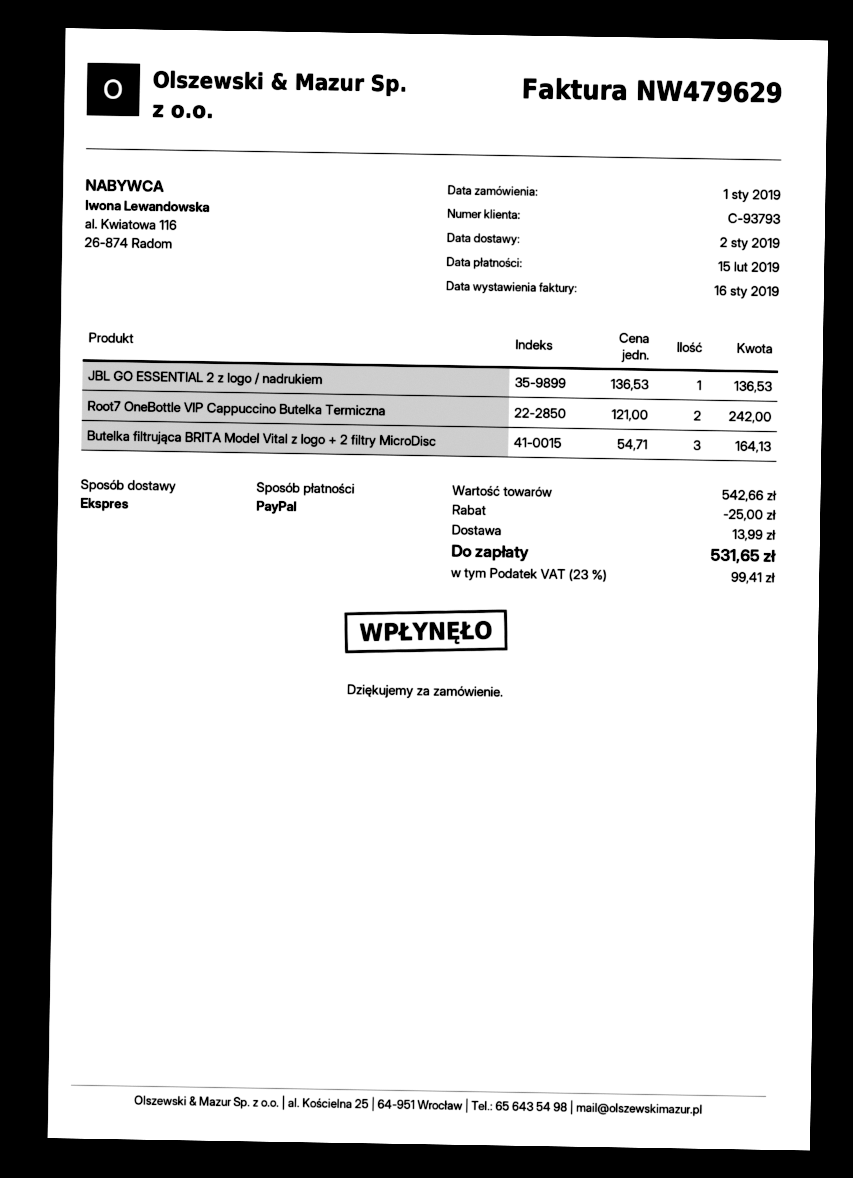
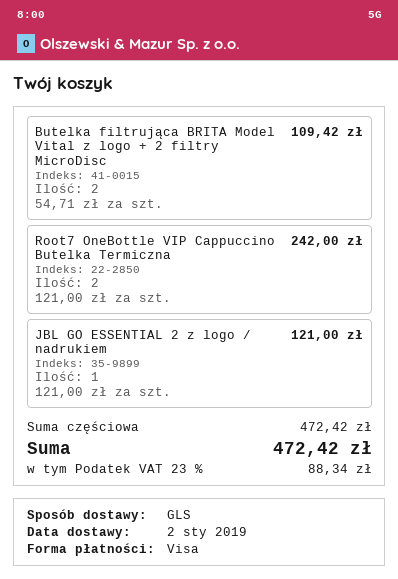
payment method: PayPal -> Visa
shipping method: express -> GLS
JBL GO ESSENTIAL 2 z logo / nadrukiem: 1 x 136.53 = 136.53 -> 1 x 121.00 = 121.00
Butelka filtrująca BRITA Model Vital z logo + 2 filtry MicroDisc: 3 x 54.71 = 164.13 -> 2 x 54.71 = 109.42
subtotal: 542.66 -> 472.42
discount: 25.00 -> none
shipping: 13.99 -> none
tax: 23% = 99.41 -> 23% = 88.34
total: 531.65 -> 472.42

